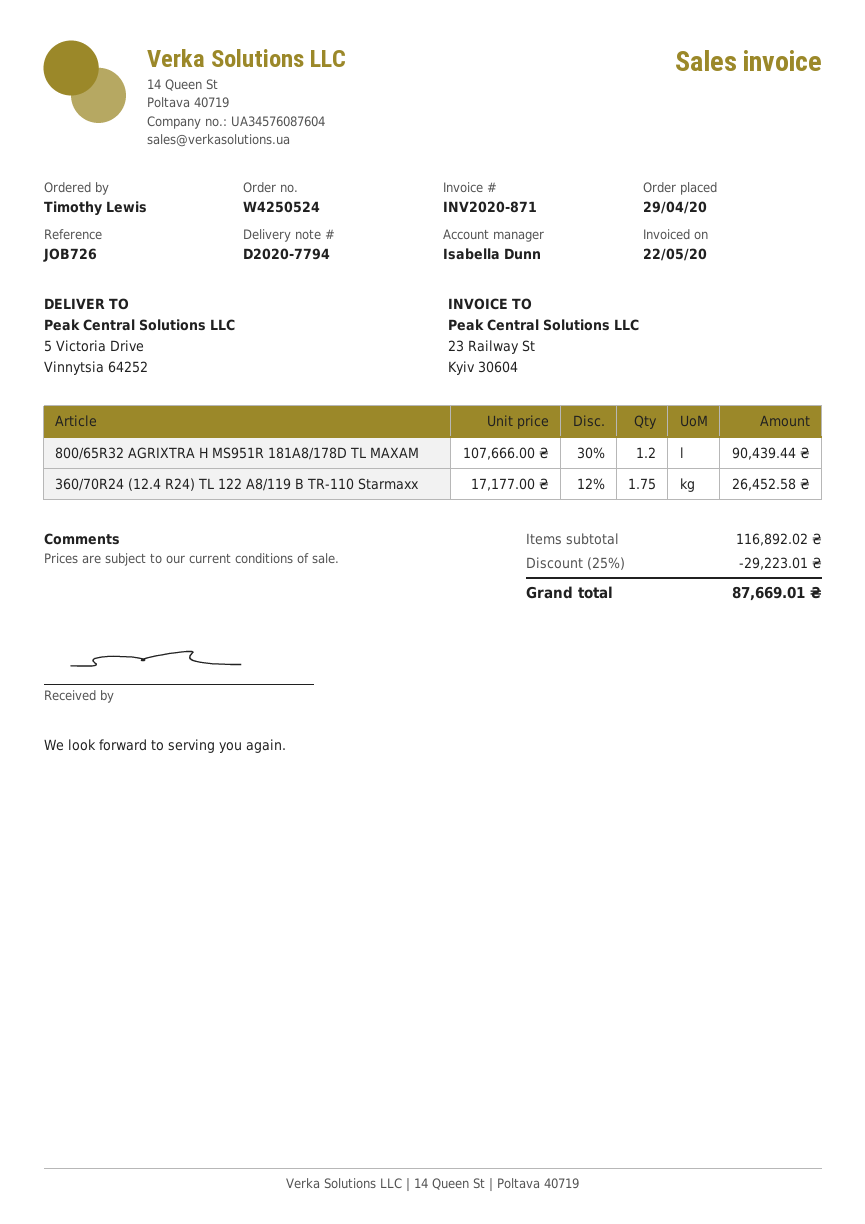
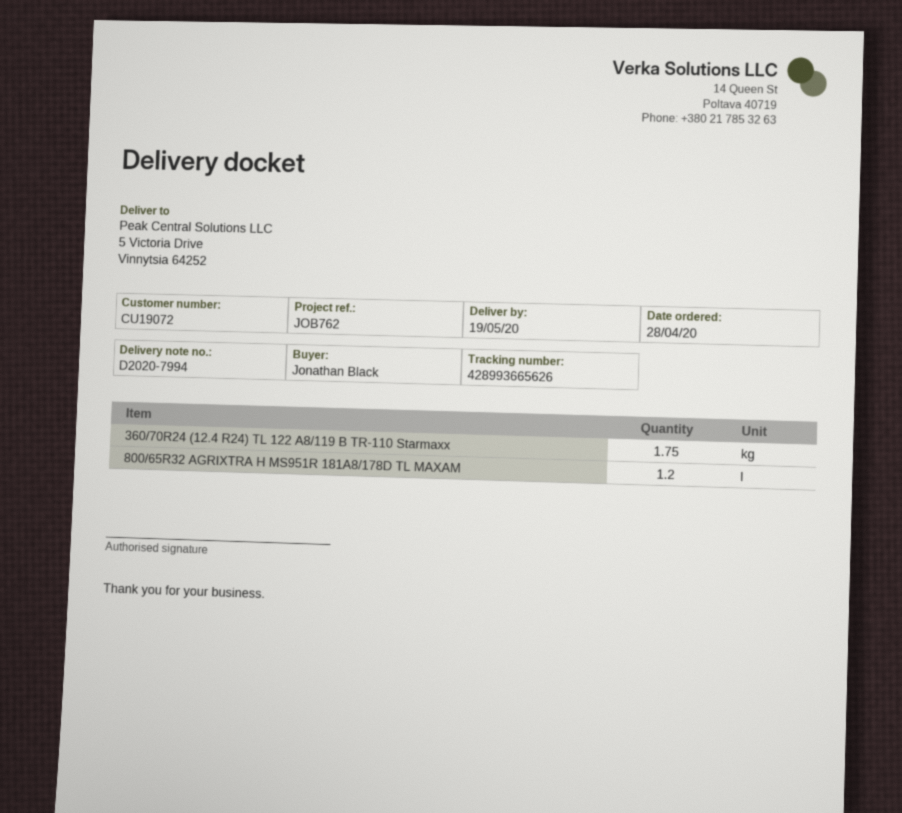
order date: 2020-04-29 -> 2020-04-28
delivery note number: D2020-7794 -> D2020-7994
reference: JOB726 -> JOB762
ordered by: Timothy Lewis -> Jonathan Black

